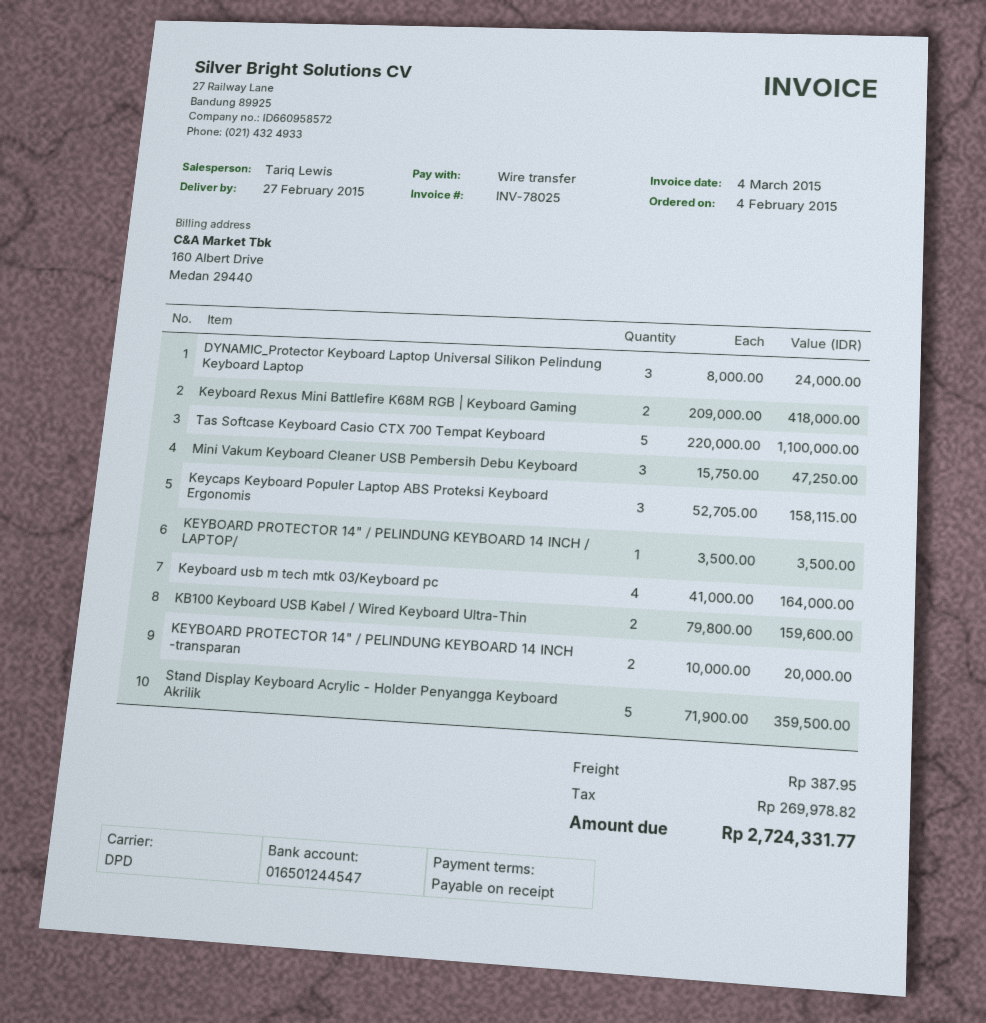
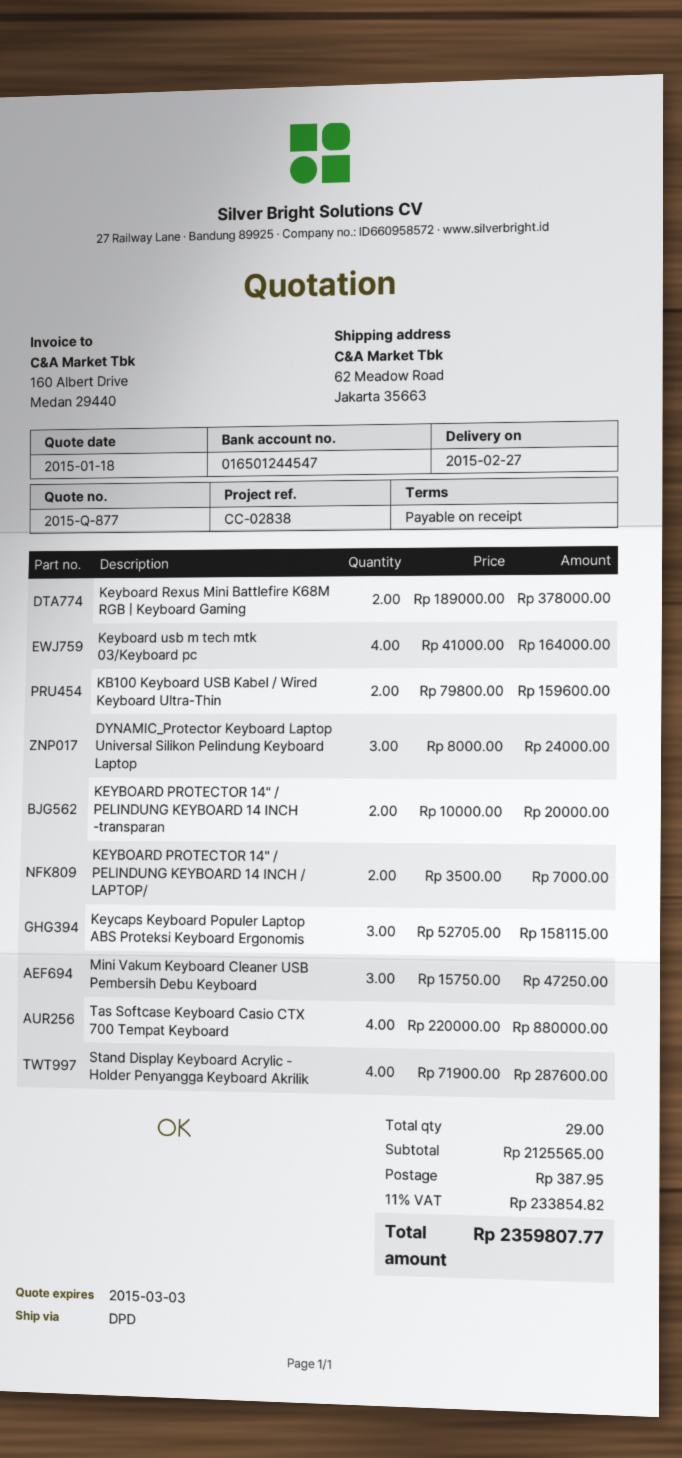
Keyboard Rexus Mini Battlefire K68M RGB | Keyboard Gaming: 2 x 209000.00 = 418000.00 -> 2 x 189000.00 = 378000.00
Tas Softcase Keyboard Casio CTX 700 Tempat Keyboard: 5 x 220000.00 = 1100000.00 -> 4 x 220000.00 = 880000.00
KEYBOARD PROTECTOR 14" / PELINDUNG KEYBOARD 14 INCH / LAPTOP/: 1 x 3500.00 = 3500.00 -> 2 x 3500.00 = 7000.00
Stand Display Keyboard Acrylic - Holder Penyangga Keyboard Akrilik: 5 x 71900.00 = 359500.00 -> 4 x 71900.00 = 287600.00
tax: 269978.82 -> 233854.82
total: 2724331.77 -> 2359807.77

